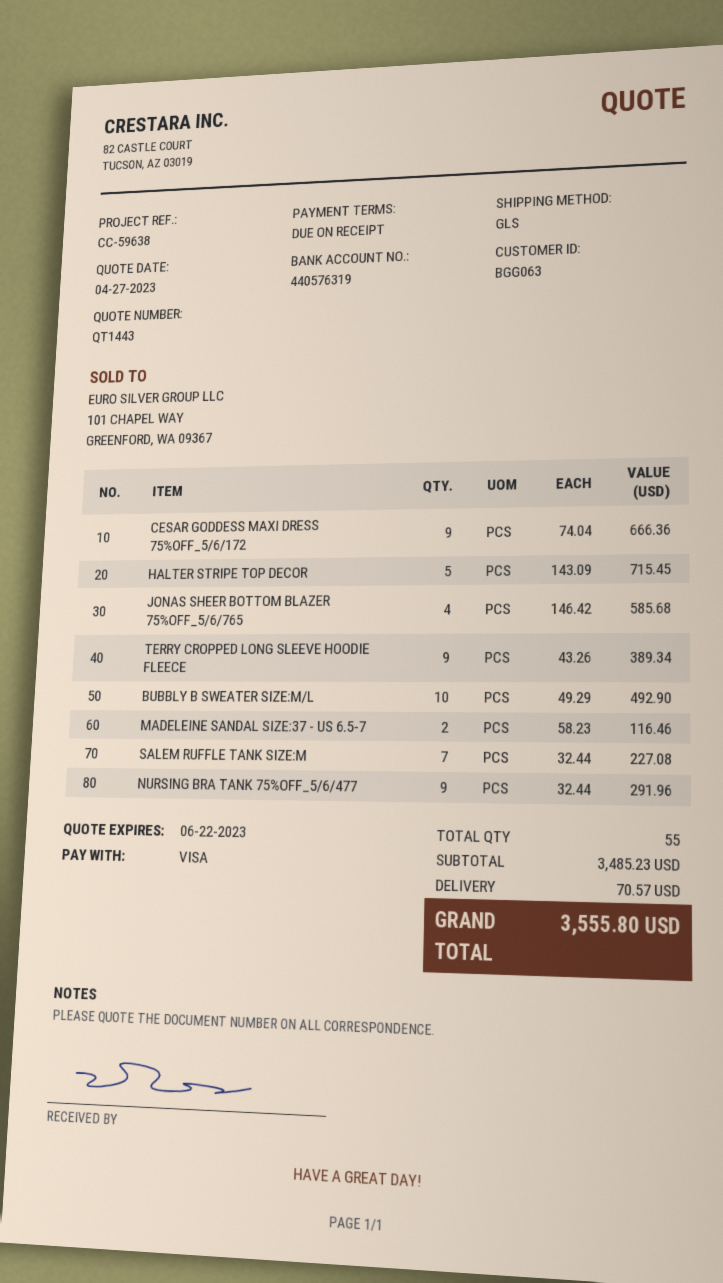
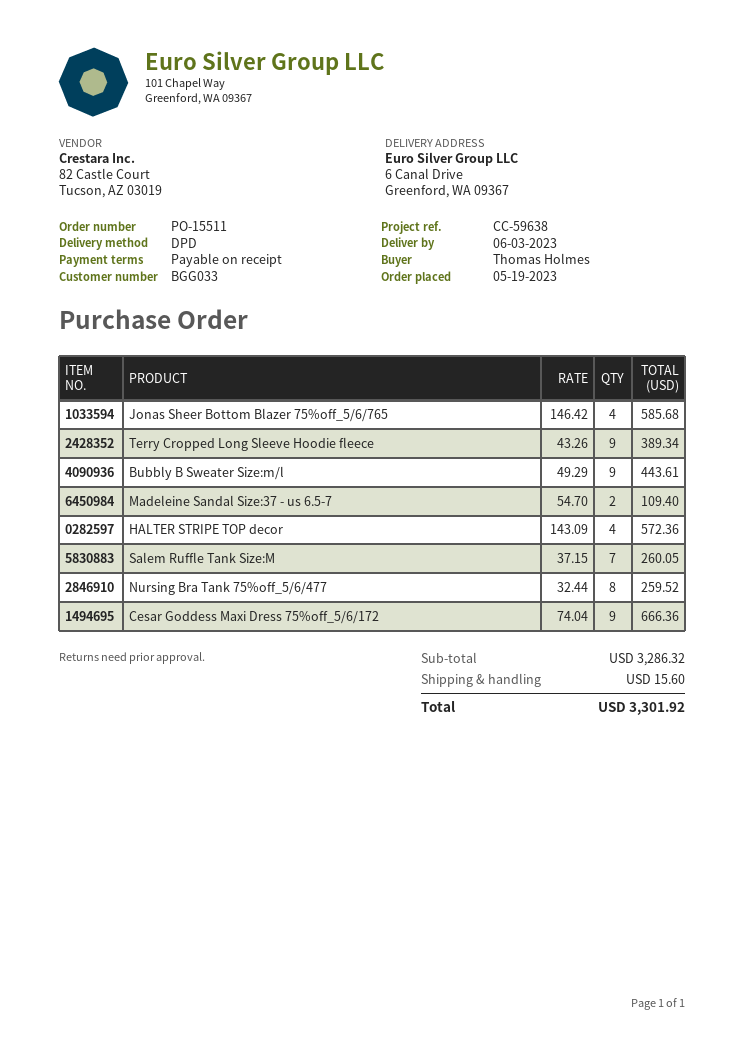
customer number: BGG063 -> BGG033
shipping method: GLS -> DPD
HALTER STRIPE TOP DECOR: 5 x 143.09 = 715.45 -> 4 x 143.09 = 572.36
BUBBLY B SWEATER SIZE:M/L: 10 x 49.29 = 492.90 -> 9 x 49.29 = 443.61
MADELEINE SANDAL SIZE:37 - US 6.5-7: 2 x 58.23 = 116.46 -> 2 x 54.70 = 109.40
SALEM RUFFLE TANK SIZE:M: 7 x 32.44 = 227.08 -> 7 x 37.15 = 260.05
NURSING BRA TANK 75%OFF_5/6/477: 9 x 32.44 = 291.96 -> 8 x 32.44 = 259.52
subtotal: 3485.23 -> 3286.32
shipping: 70.57 -> 15.60
total: 3555.80 -> 3301.92

